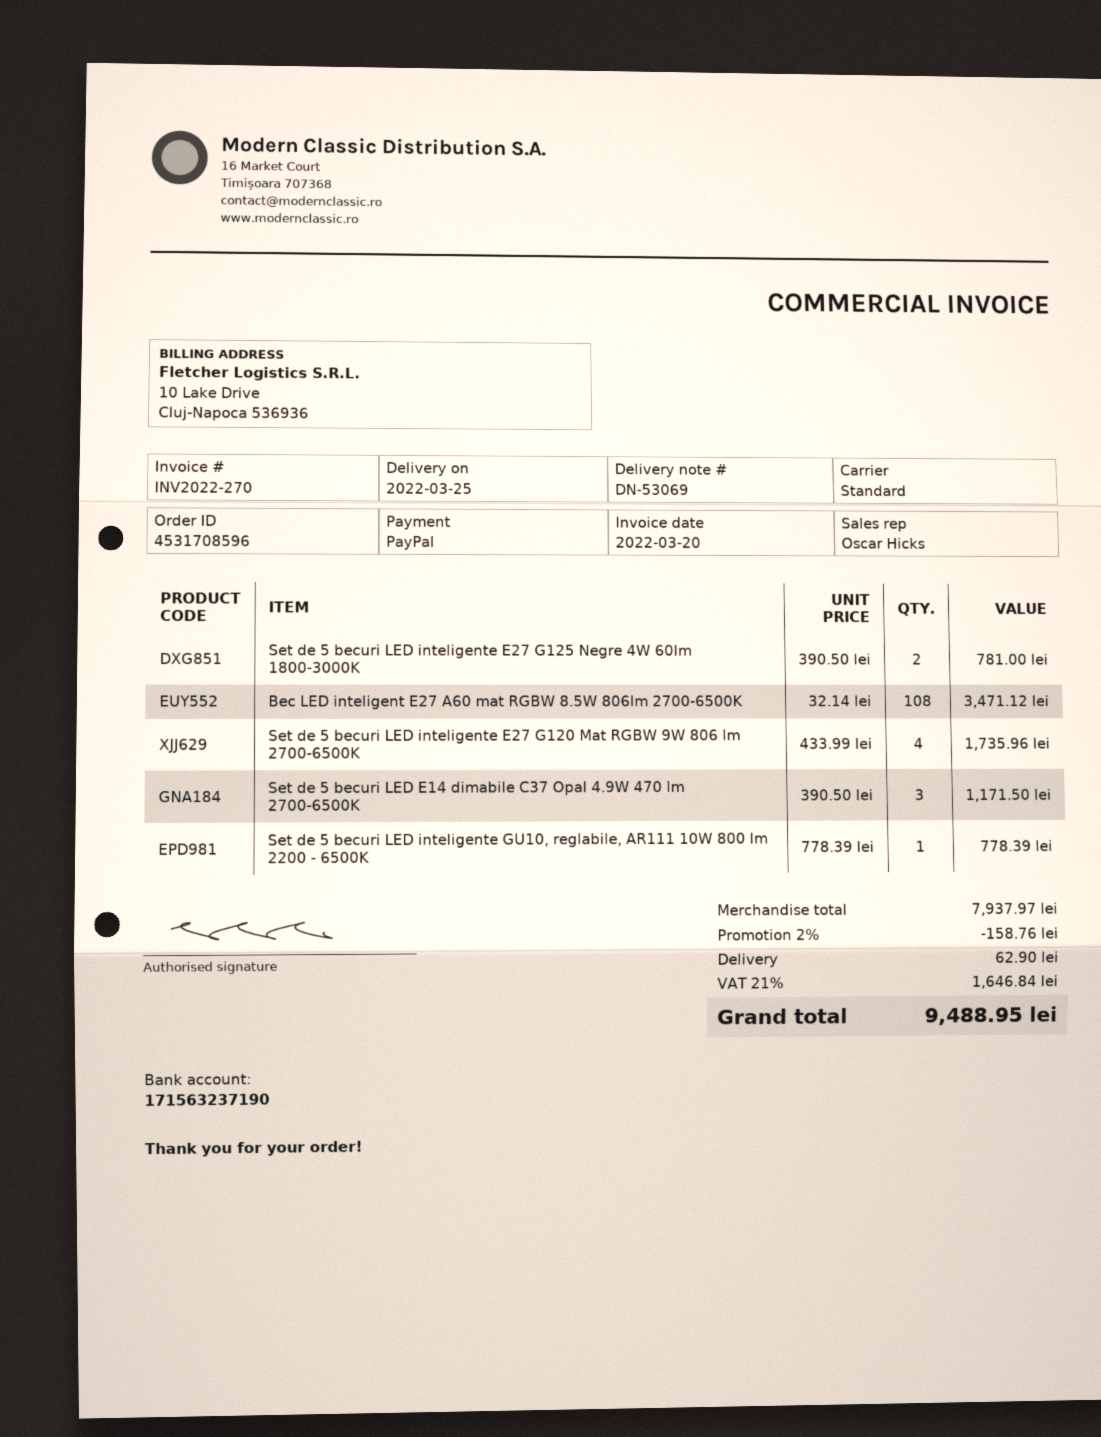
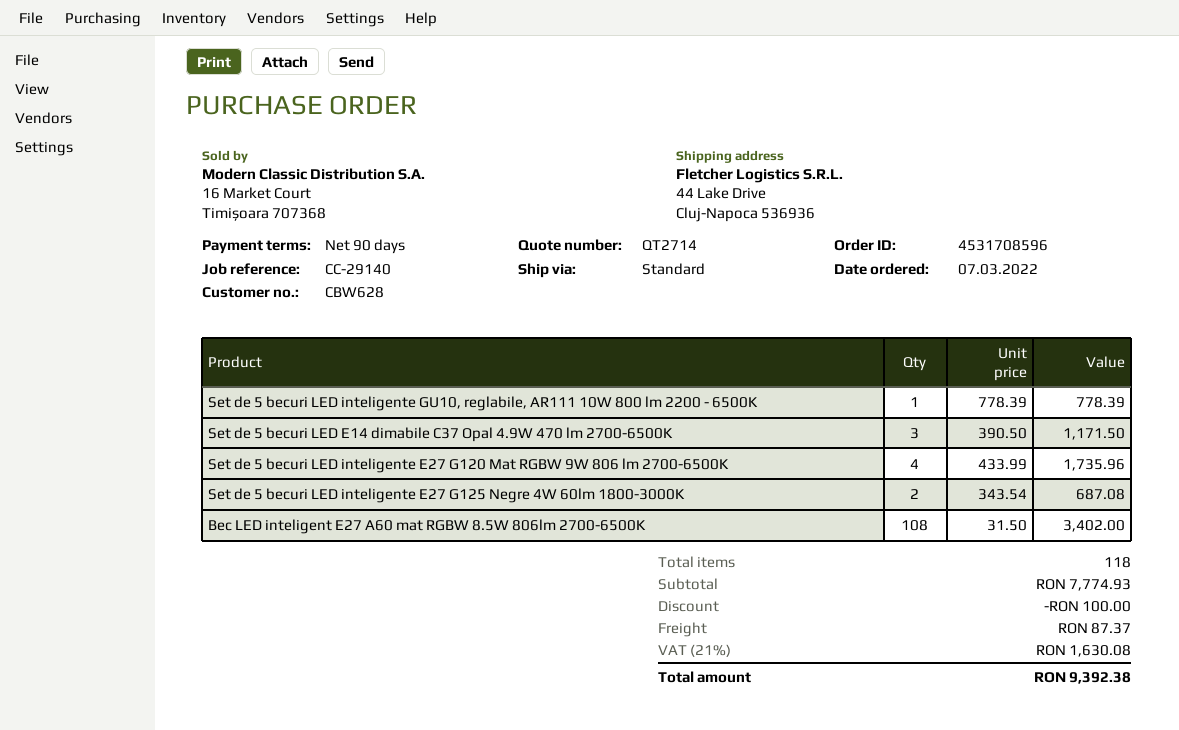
Set de 5 becuri LED inteligente E27 G125 Negre 4W 60lm 1800-3000K: 2 x 390.50 = 781.00 -> 2 x 343.54 = 687.08
Bec LED inteligent E27 A60 mat RGBW 8.5W 806lm 2700-6500K: 108 x 32.14 = 3471.12 -> 108 x 31.50 = 3402.00
subtotal: 7937.97 -> 7774.93
discount: 158.76 -> 100.00
shipping: 62.90 -> 87.37
tax: 21% = 1646.84 -> 21% = 1630.08
total: 9488.95 -> 9392.38

